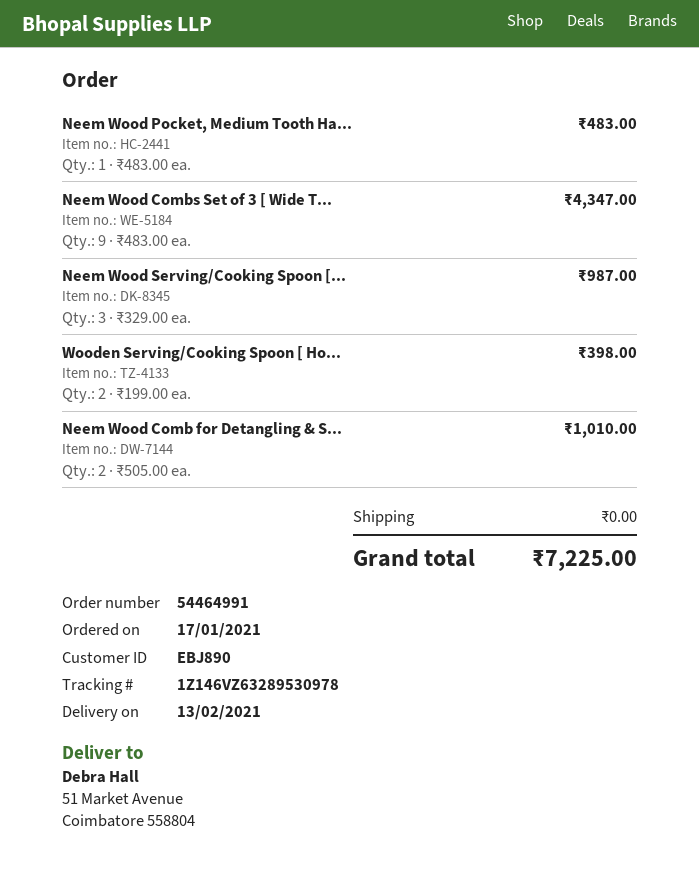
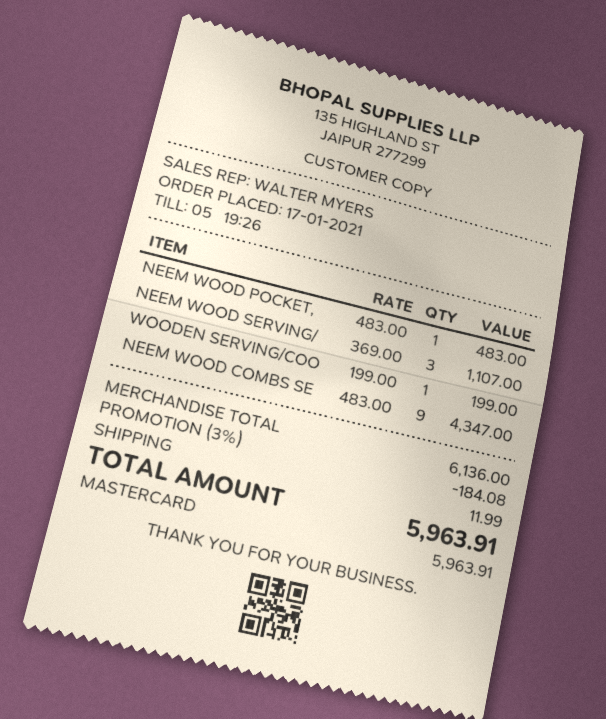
Neem Wood Serving/Cooking Spoon [...: 3 x 329.00 = 987.00 -> 3 x 369.00 = 1107.00
Wooden Serving/Cooking Spoon [ Ho...: 2 x 199.00 = 398.00 -> 1 x 199.00 = 199.00
Neem Wood Comb for Detangling & S...: 2 x 505.00 = 1010.00 -> none
discount: none -> 3% = 184.08
shipping: 0.00 -> 11.99
total: 7225.00 -> 5963.91

